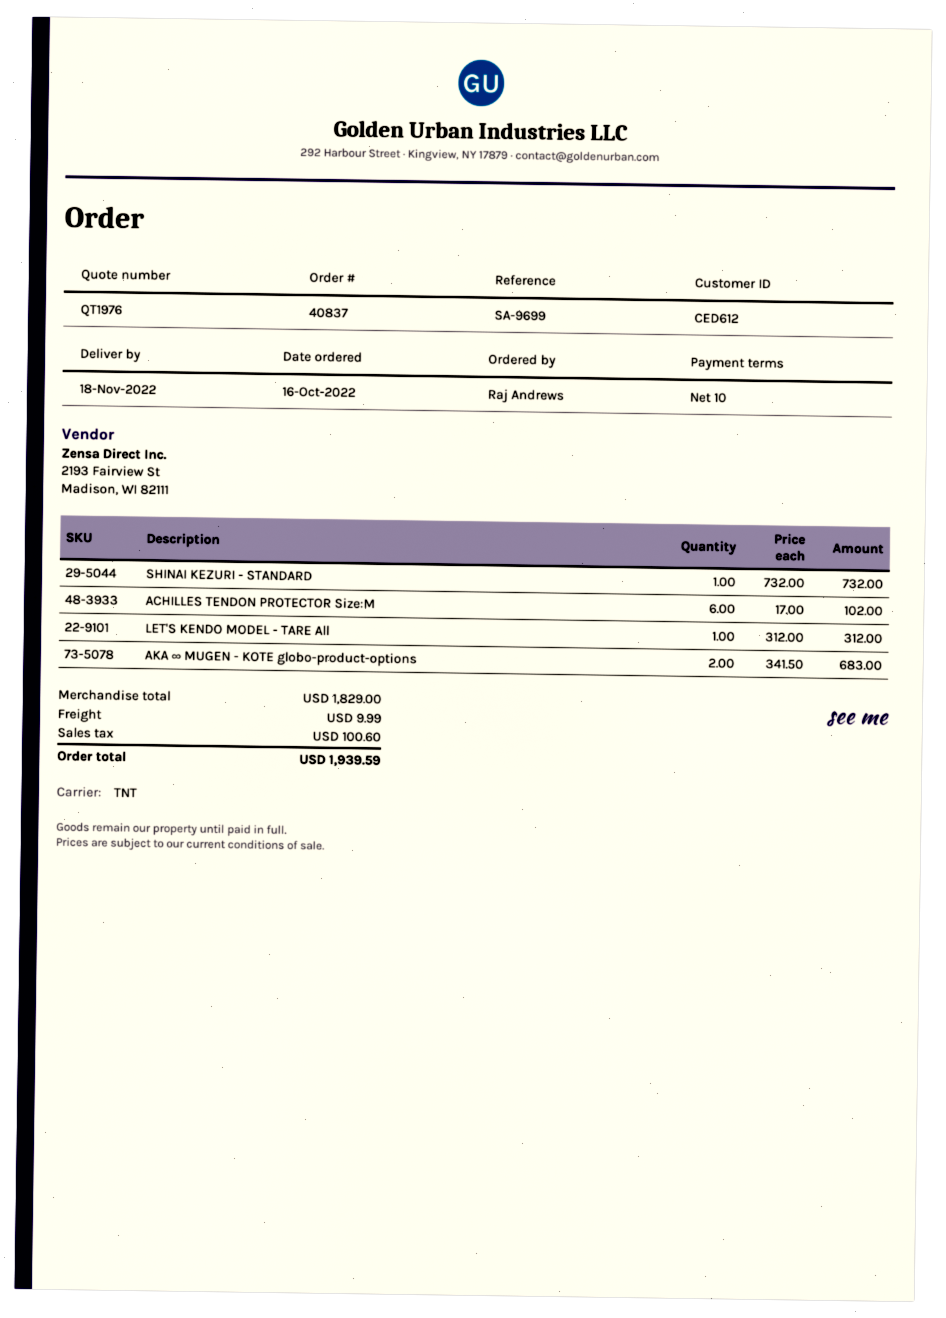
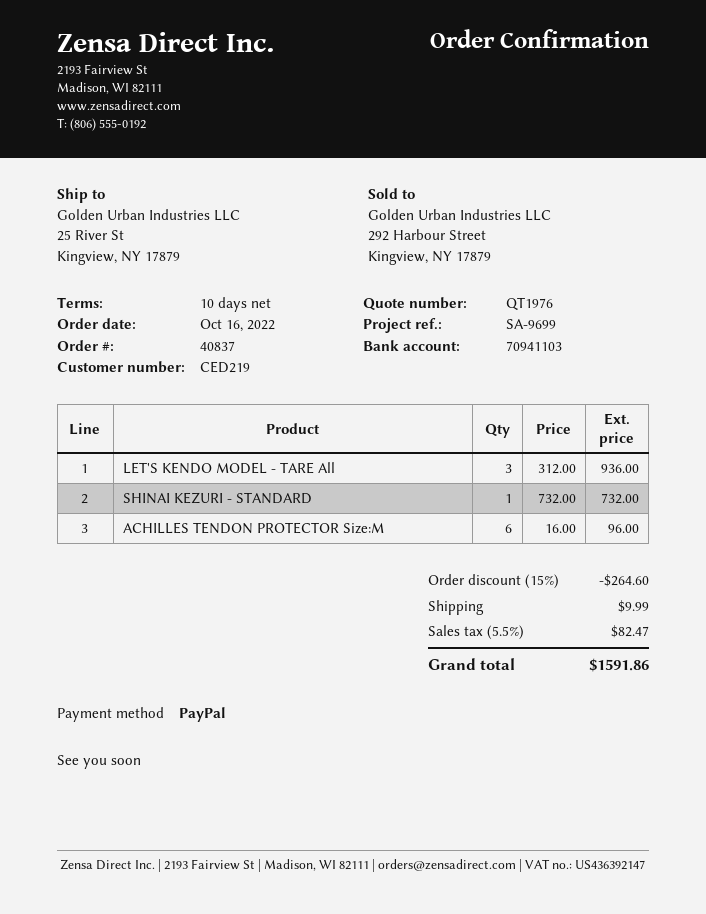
customer number: CED612 -> CED219
ACHILLES TENDON PROTECTOR Size:M: 6 x 17.00 = 102.00 -> 6 x 16.00 = 96.00
LET'S KENDO MODEL - TARE All: 1 x 312.00 = 312.00 -> 3 x 312.00 = 936.00
AKA ∞ MUGEN - KOTE globo-product-options: 2 x 341.50 = 683.00 -> none
discount: none -> 15% = 264.60
tax: 100.60 -> 82.47
total: 1939.59 -> 1591.86

